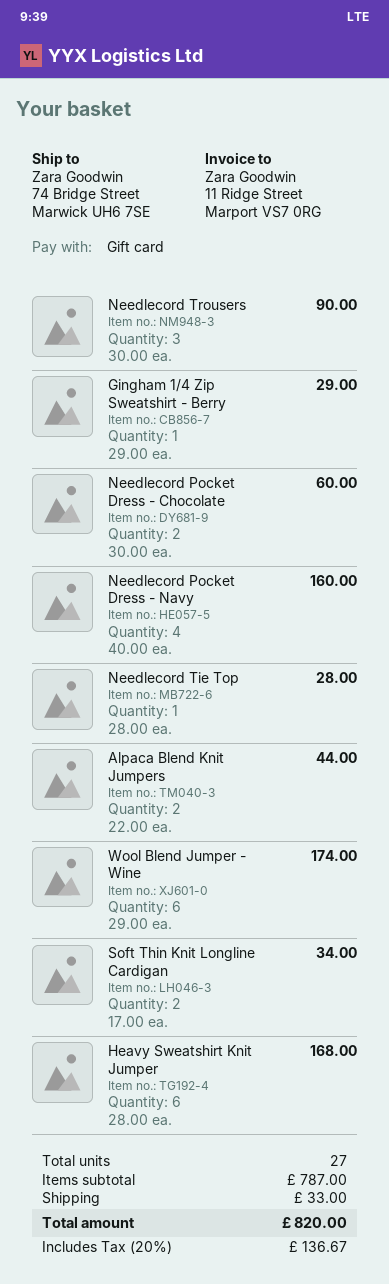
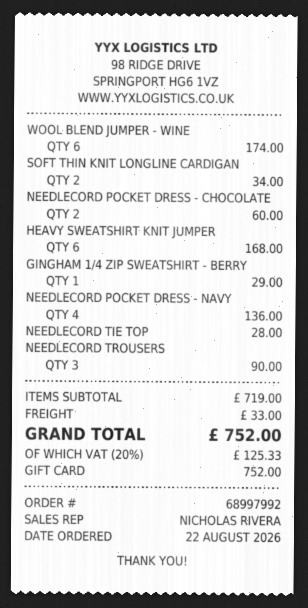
Needlecord Pocket Dress - Navy: 4 for 160.00 -> 4 for 136.00
Alpaca Blend Knit Jumpers: 2 for 44.00 -> none
subtotal: 787.00 -> 719.00
tax: 20% = 136.67 -> 20% = 125.33
total: 820.00 -> 752.00

